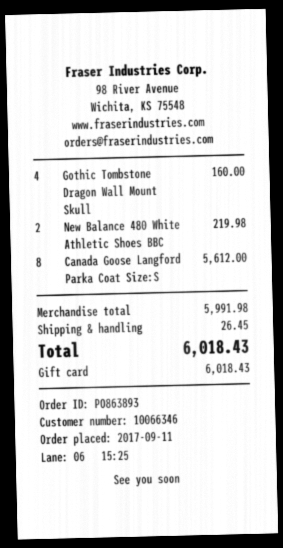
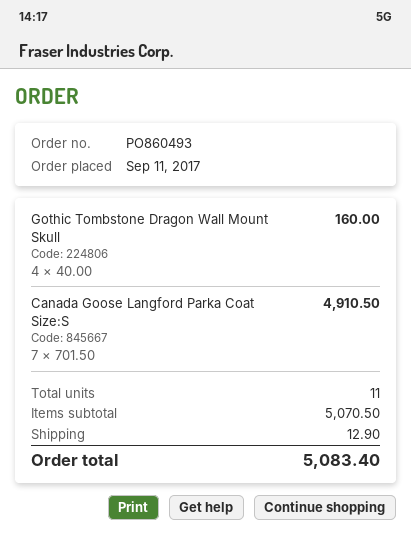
order number: PO863893 -> PO860493
New Balance 480 White Athletic Shoes BBC: 2 for 219.98 -> none
Canada Goose Langford Parka Coat Size:S: 8 for 5612.00 -> 7 for 4910.50
subtotal: 5991.98 -> 5070.50
shipping: 26.45 -> 12.90
total: 6018.43 -> 5083.40

